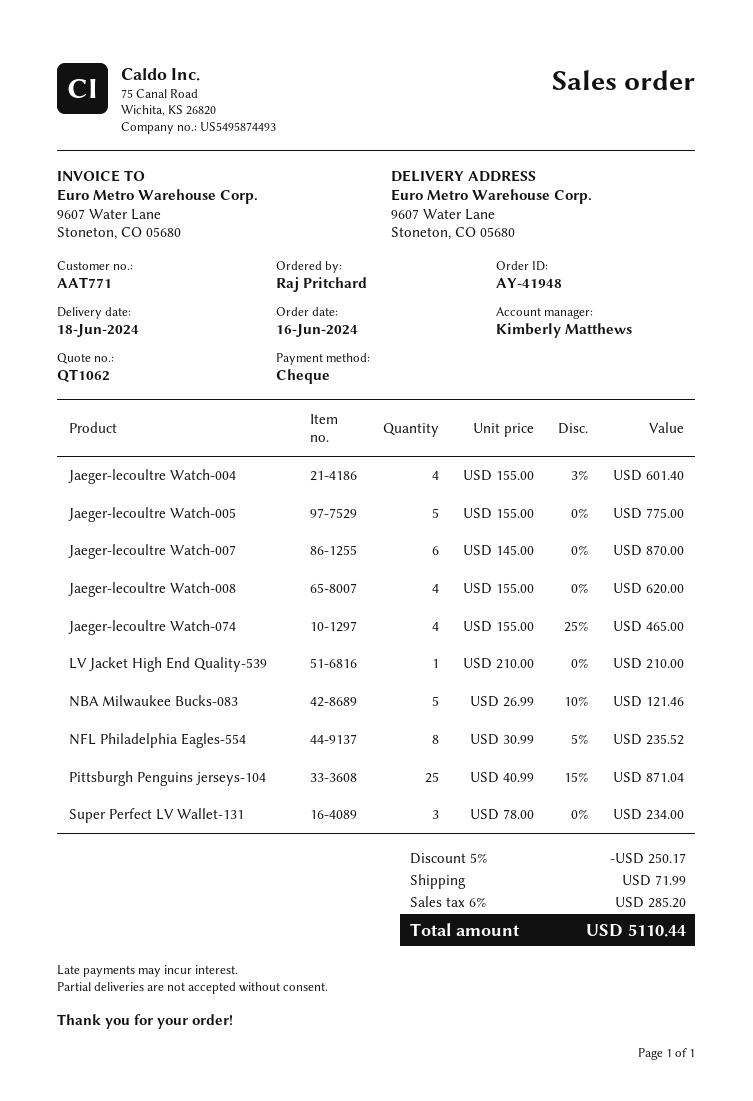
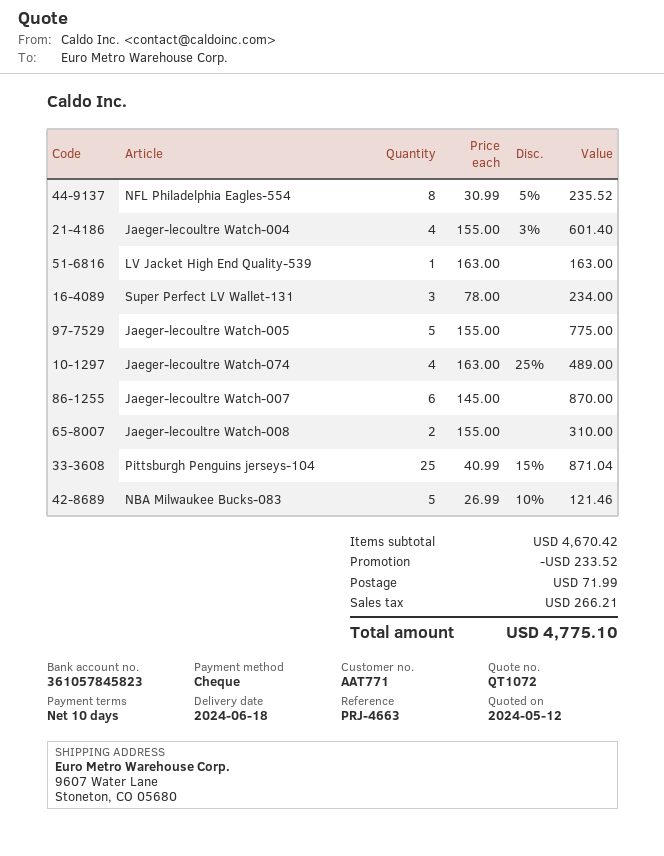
quote number: QT1062 -> QT1072
Jaeger-lecoultre Watch-008: 4 x 155.00 = 620.00 -> 2 x 155.00 = 310.00
Jaeger-lecoultre Watch-074: 4 x 155.00 - 25% = 465.00 -> 4 x 163.00 - 25% = 489.00
LV Jacket High End Quality-539: 1 x 210.00 = 210.00 -> 1 x 163.00 = 163.00
discount: 250.17 -> 233.52
tax: 285.20 -> 266.21
total: 5110.44 -> 4775.10

